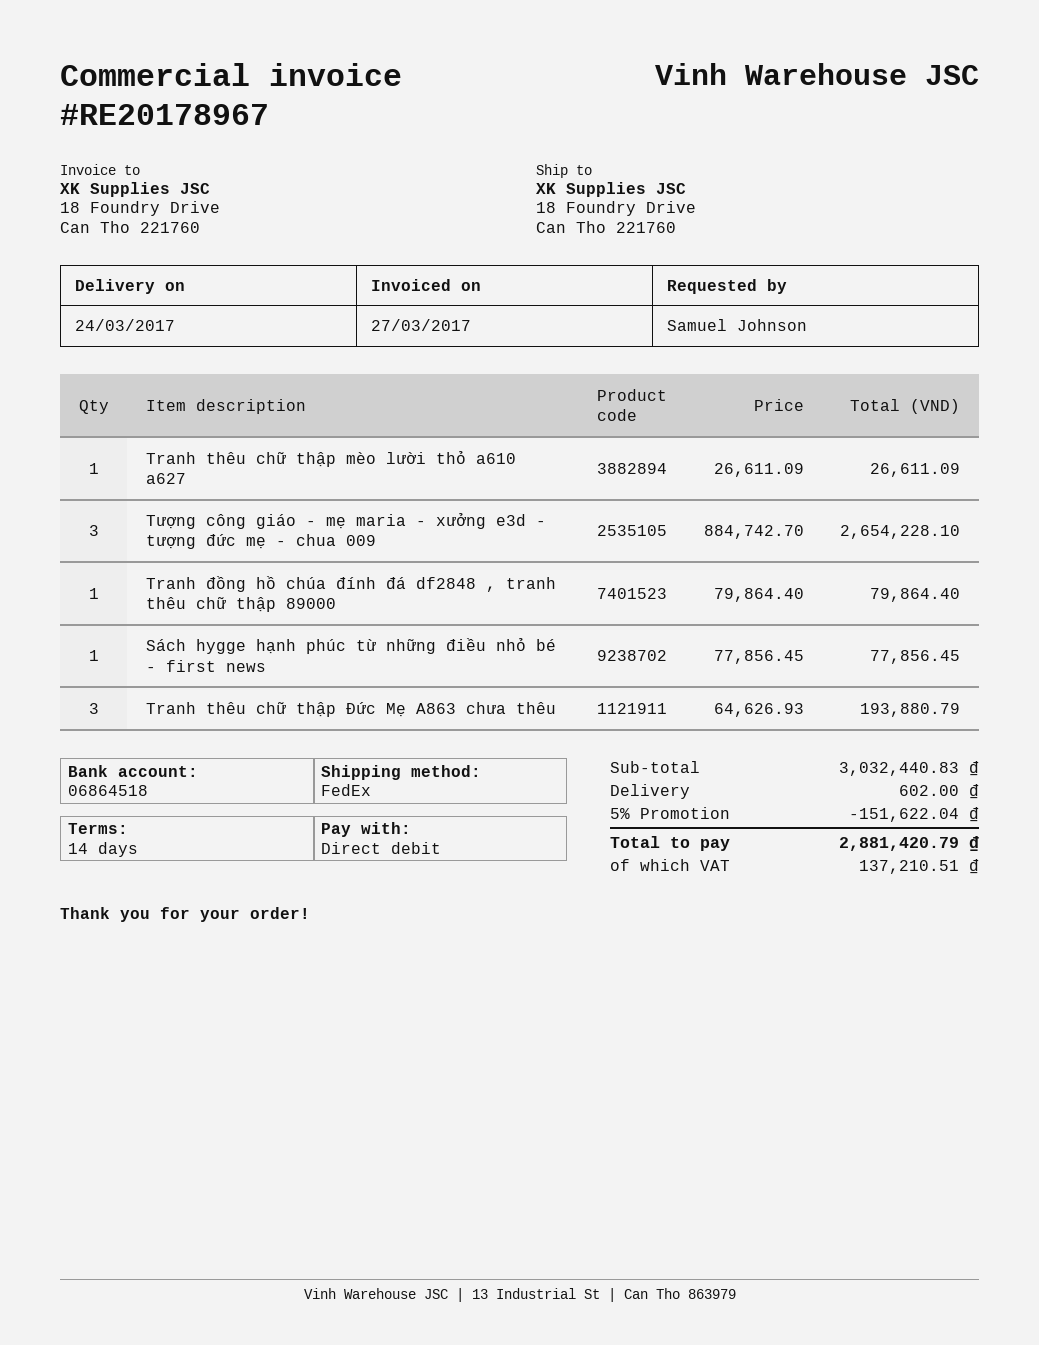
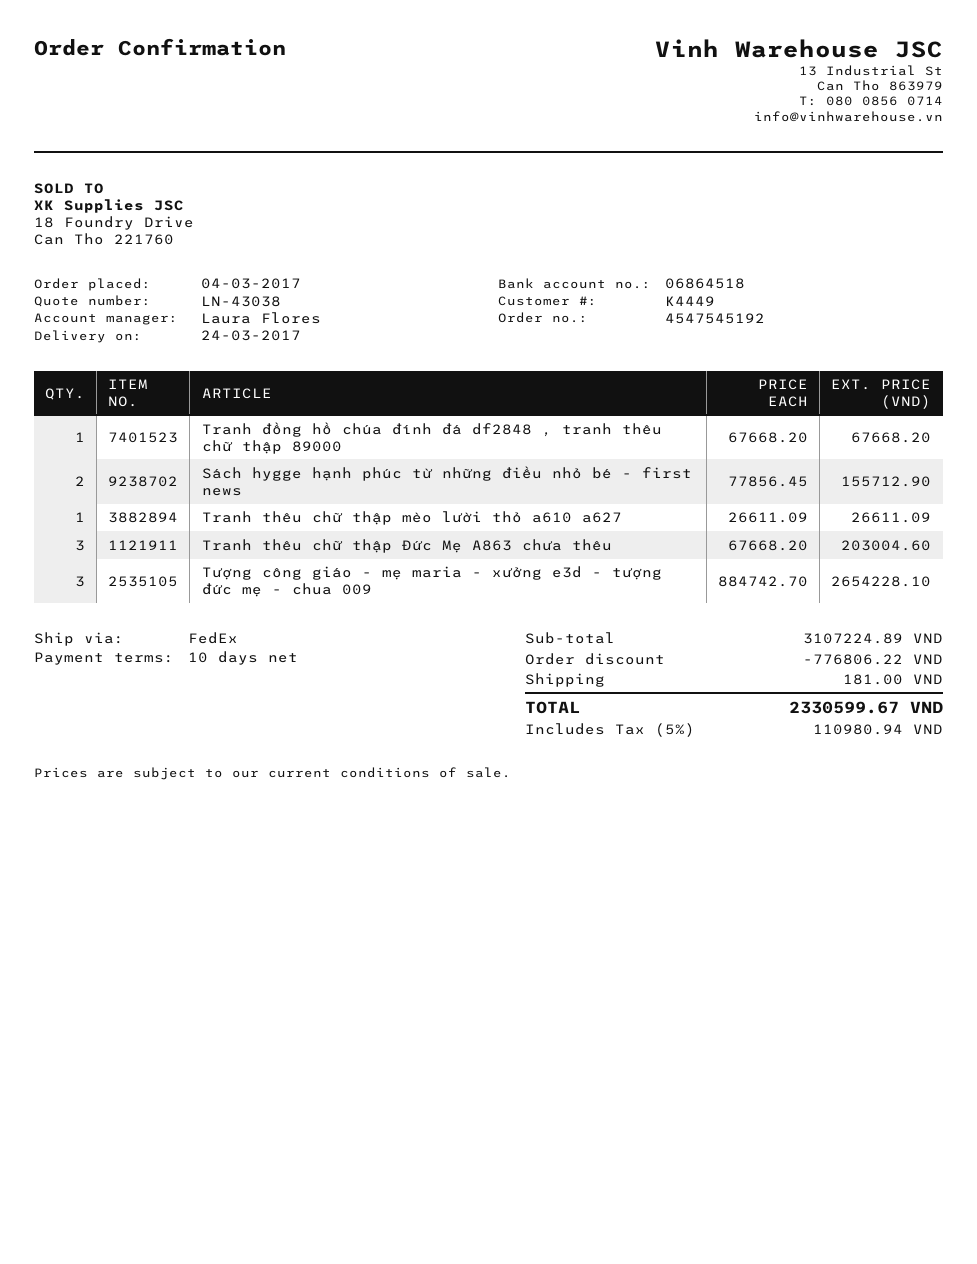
payment terms: 14 days -> 10 days
Tranh đồng hồ chúa đính đá df2848 , tranh thêu chữ thập 89000: 1 x 79864.40 = 79864.40 -> 1 x 67668.20 = 67668.20
Sách hygge hạnh phúc từ những điều nhỏ bé - first news: 1 x 77856.45 = 77856.45 -> 2 x 77856.45 = 155712.90
Tranh thêu chữ thập Đức Mẹ A863 chưa thêu: 3 x 64626.93 = 193880.79 -> 3 x 67668.20 = 203004.60
subtotal: 3032440.83 -> 3107224.89
discount: 151622.04 -> 776806.22
shipping: 602.00 -> 181.00
tax: 137210.51 -> 110980.94
total: 2881420.79 -> 2330599.67

